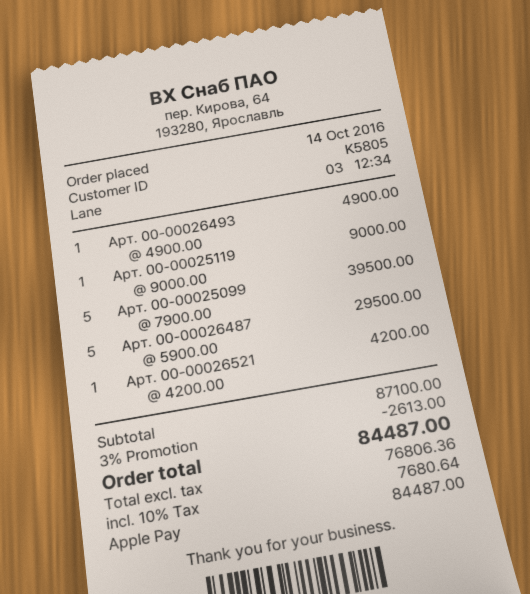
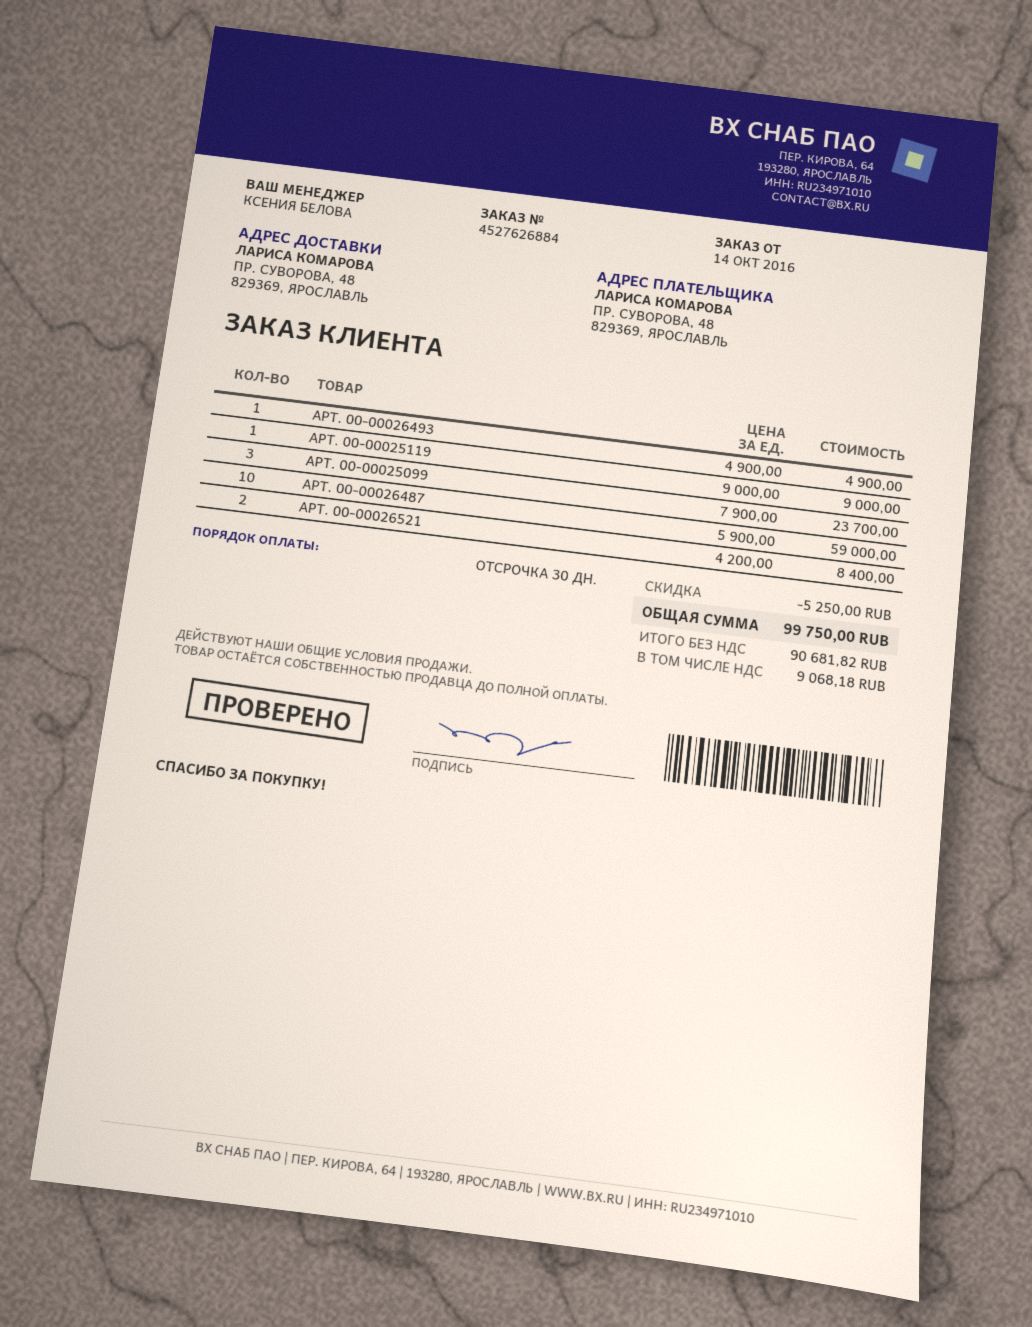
Арт. 00-00025099: 5 x 7900.00 = 39500.00 -> 3 x 7900.00 = 23700.00
Арт. 00-00026487: 5 x 5900.00 = 29500.00 -> 10 x 5900.00 = 59000.00
Арт. 00-00026521: 1 x 4200.00 = 4200.00 -> 2 x 4200.00 = 8400.00
discount: 2613.00 -> 5250.00
net: 76806.36 -> 90681.82
tax: 7680.64 -> 9068.18
total: 84487.00 -> 99750.00

